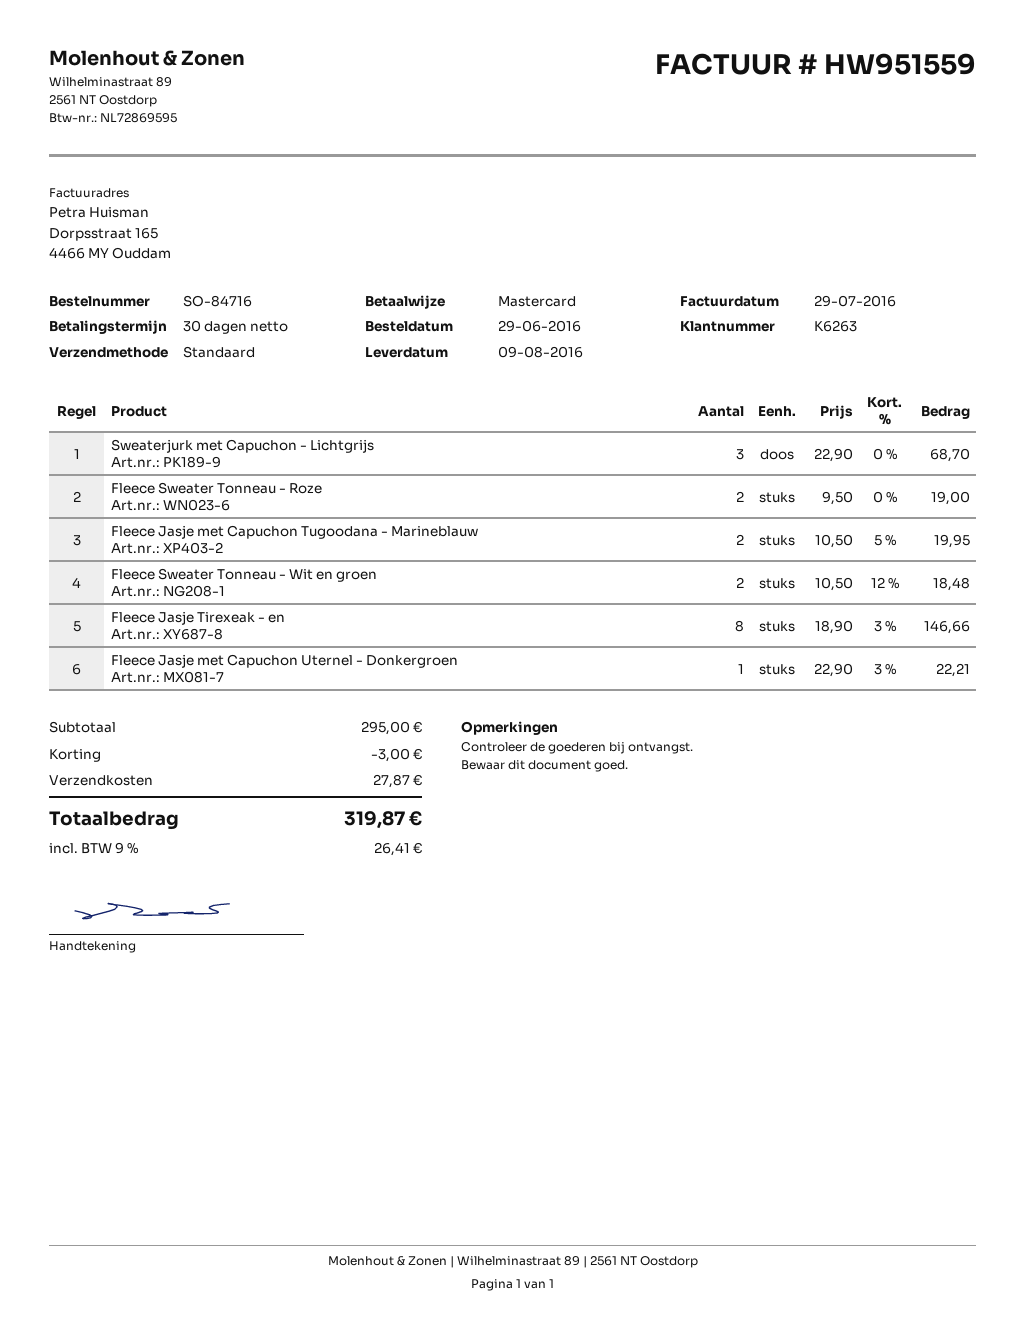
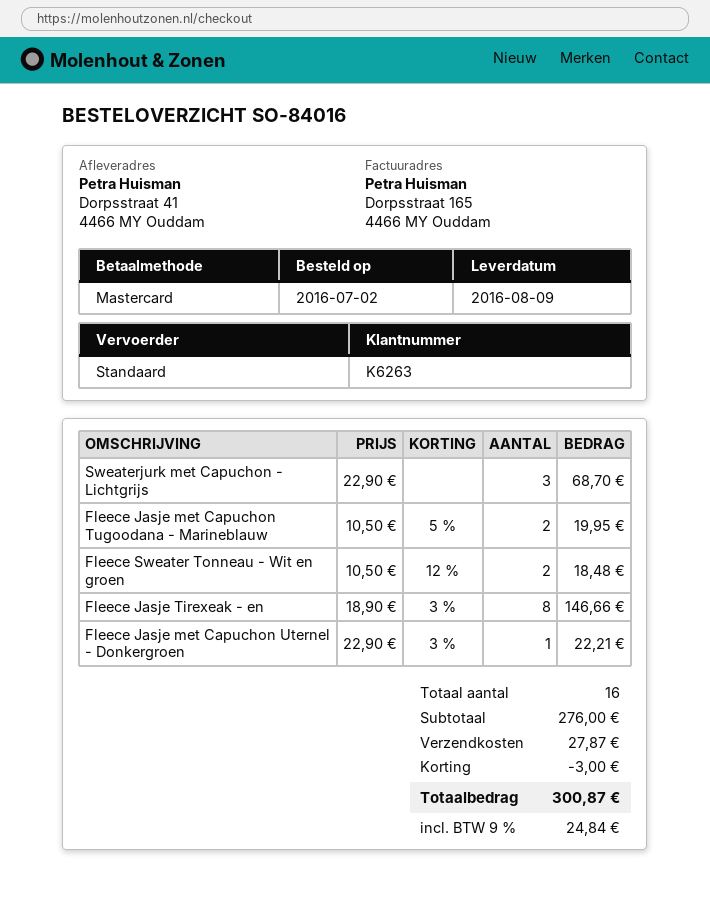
order number: SO-84716 -> SO-84016
order date: 2016-06-29 -> 2016-07-02
Fleece Sweater Tonneau - Roze: 2 x 9.50 = 19.00 -> none
subtotal: 295.00 -> 276.00
tax: 9% = 26.41 -> 9% = 24.84
total: 319.87 -> 300.87

